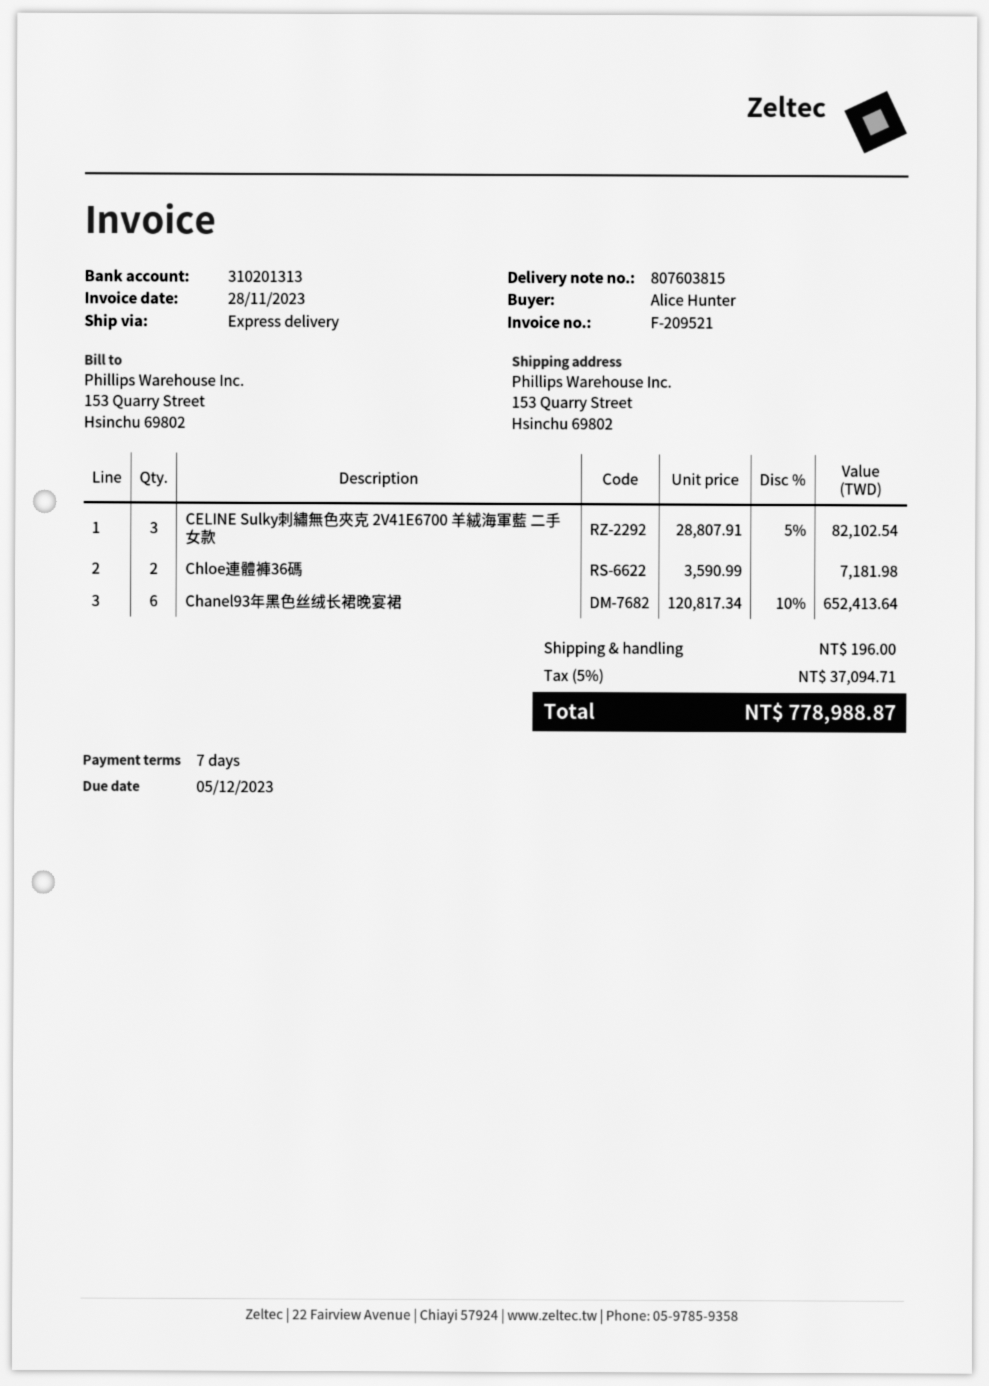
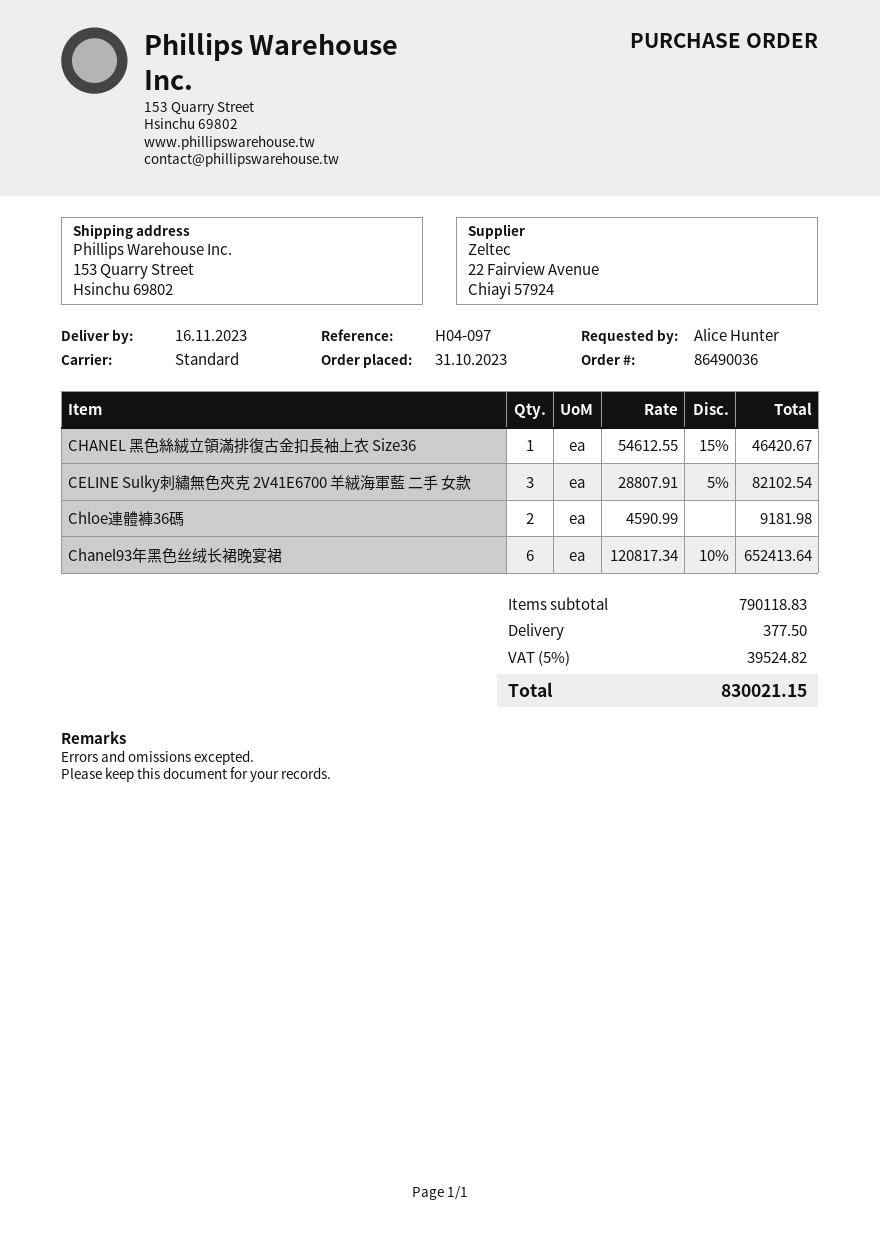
shipping method: express -> standard
Chloe連體褲36碼: 2 x 3590.99 = 7181.98 -> 2 x 4590.99 = 9181.98
CHANEL 黑色絲絨立領滿排復古金扣長袖上衣 Size36: none -> 1 x 54612.55 - 15% = 46420.67
shipping: 196.00 -> 377.50
tax: 5% = 37094.71 -> 5% = 39524.82
total: 778988.87 -> 830021.15

